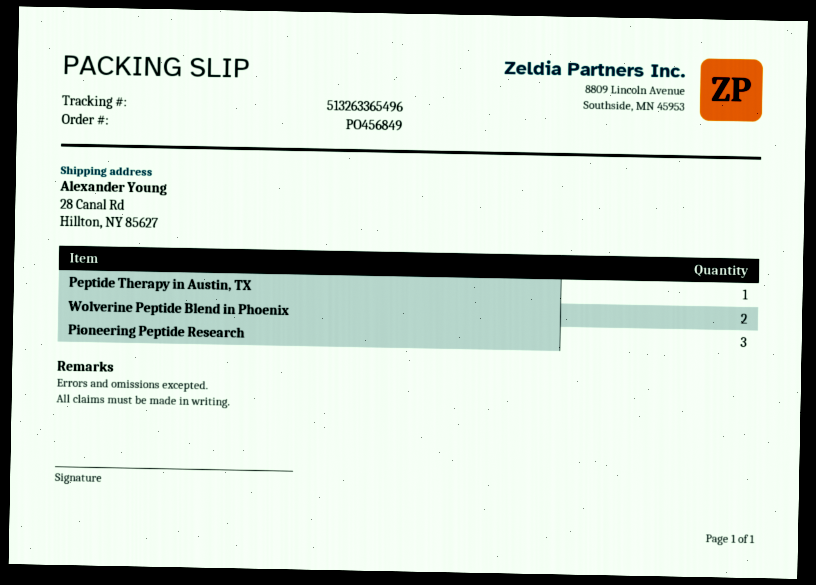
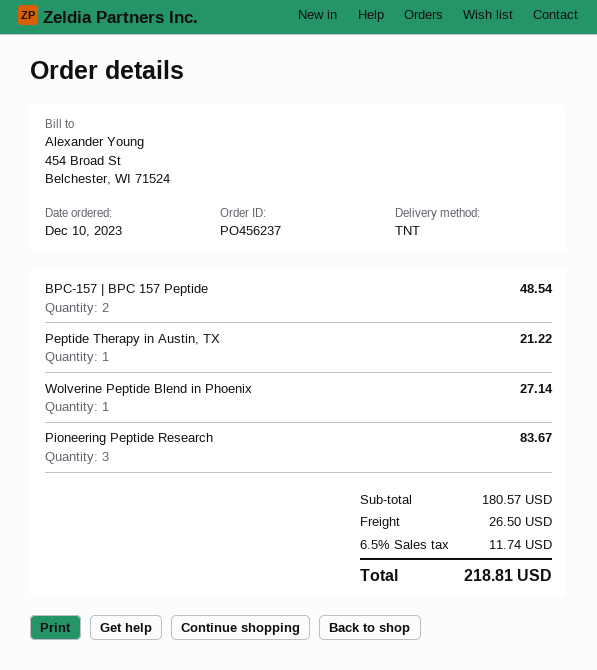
order number: PO456849 -> PO456237
Wolverine Peptide Blend in Phoenix: 2 -> 1
BPC-157 | BPC 157 Peptide: none -> 2

